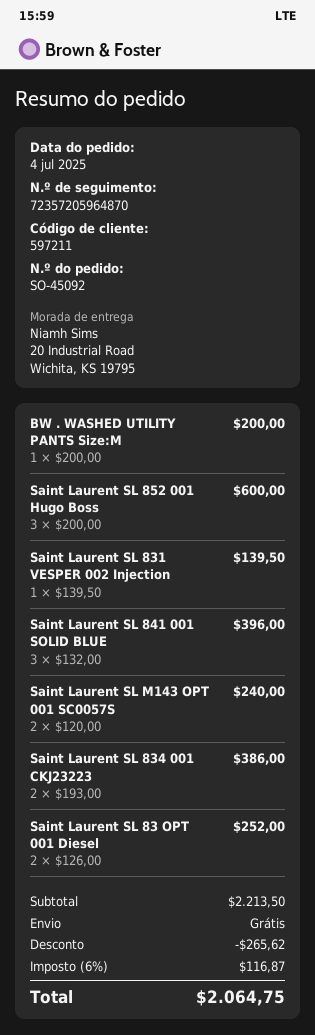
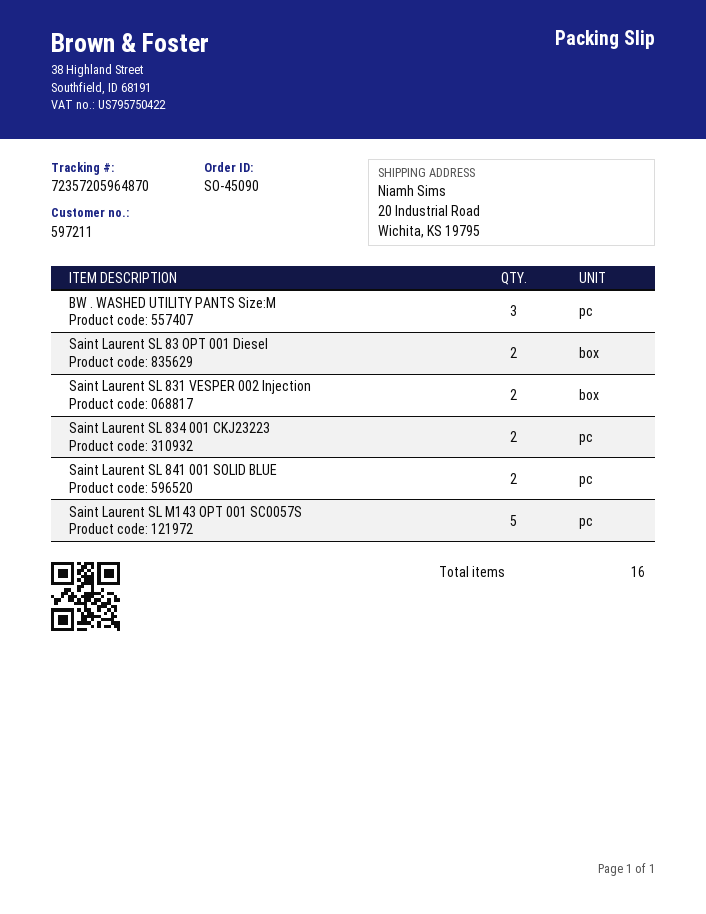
order number: SO-45092 -> SO-45090
BW . WASHED UTILITY PANTS Size:M: 1 -> 3
Saint Laurent SL 852 001 Hugo Boss: 3 -> none
Saint Laurent SL 831 VESPER 002 Injection: 1 -> 2
Saint Laurent SL 841 001 SOLID BLUE: 3 -> 2
Saint Laurent SL M143 OPT 001 SC0057S: 2 -> 5

